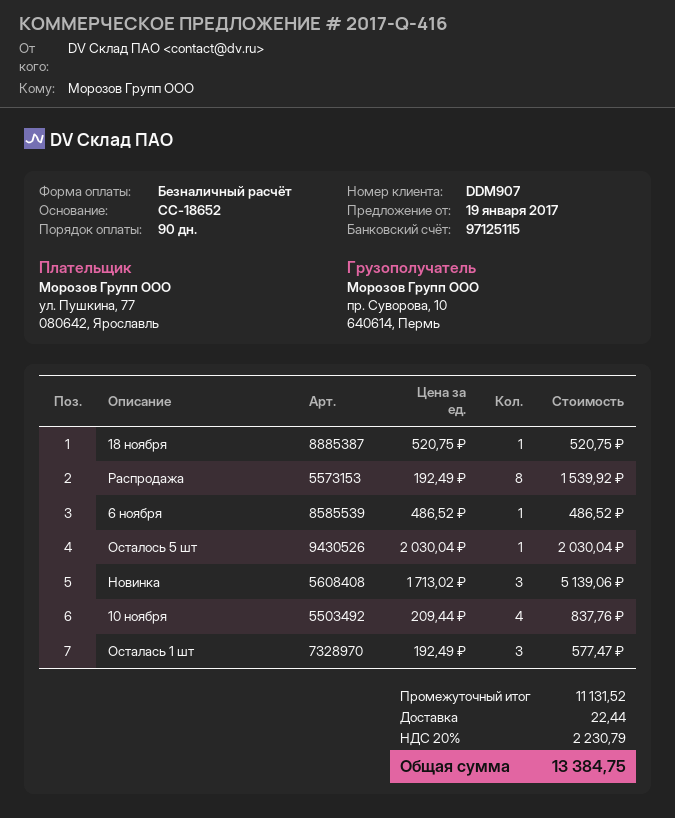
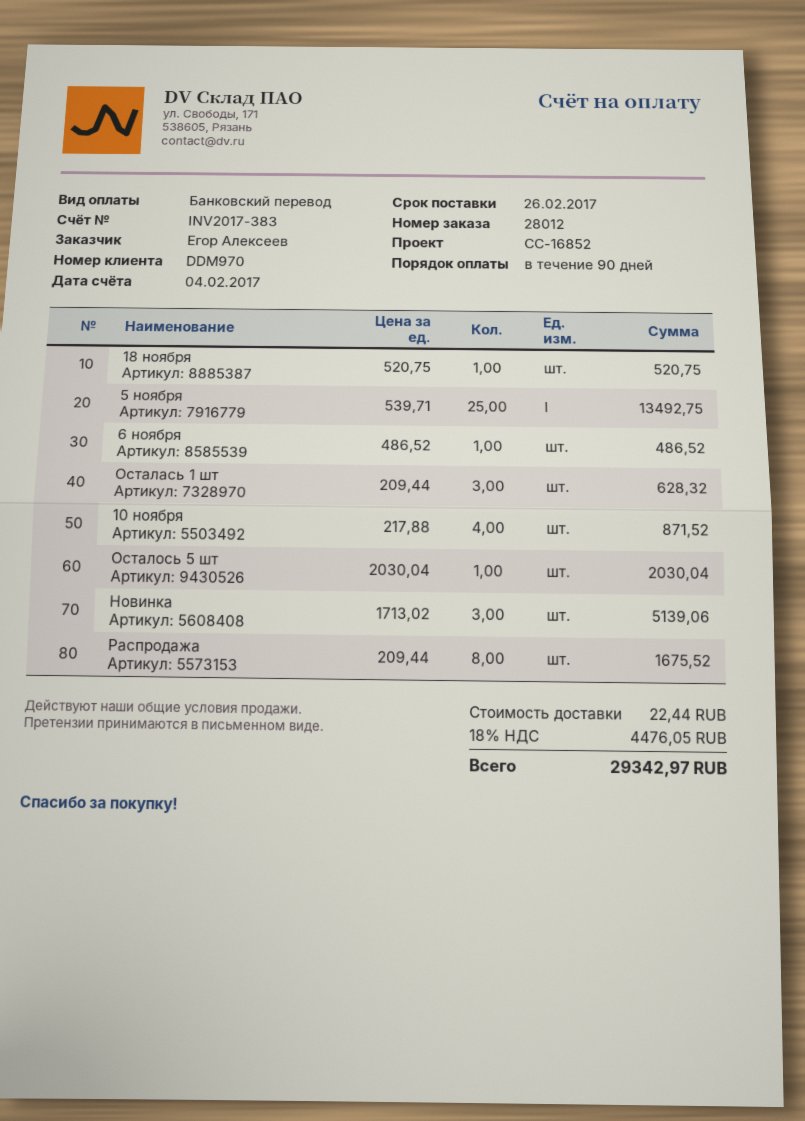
customer number: DDM907 -> DDM970
reference: CC-18652 -> CC-16852
Распродажа: 8 x 192.49 = 1539.92 -> 8 x 209.44 = 1675.52
10 ноября: 4 x 209.44 = 837.76 -> 4 x 217.88 = 871.52
Осталась 1 шт: 3 x 192.49 = 577.47 -> 3 x 209.44 = 628.32
5 ноября: none -> 25 x 539.71 = 13492.75
tax: 20% = 2230.79 -> 18% = 4476.05
total: 13384.75 -> 29342.97

